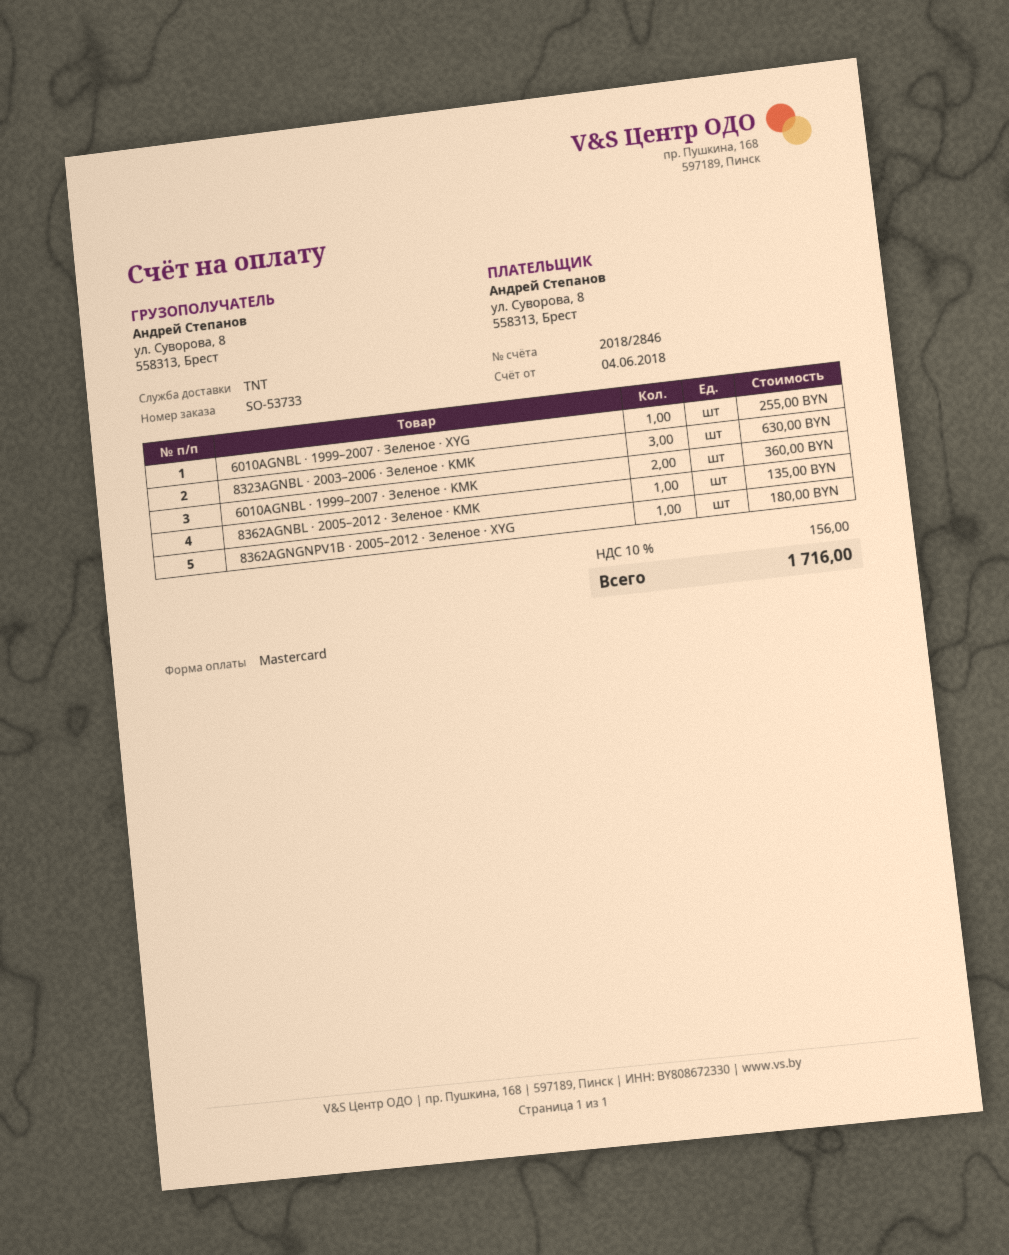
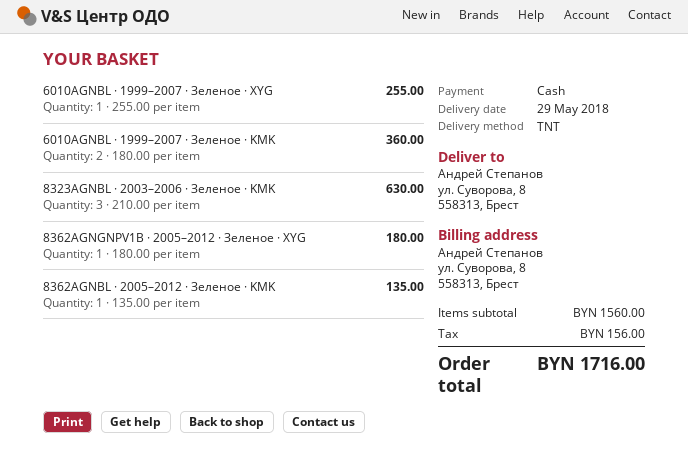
payment method: Mastercard -> cash

